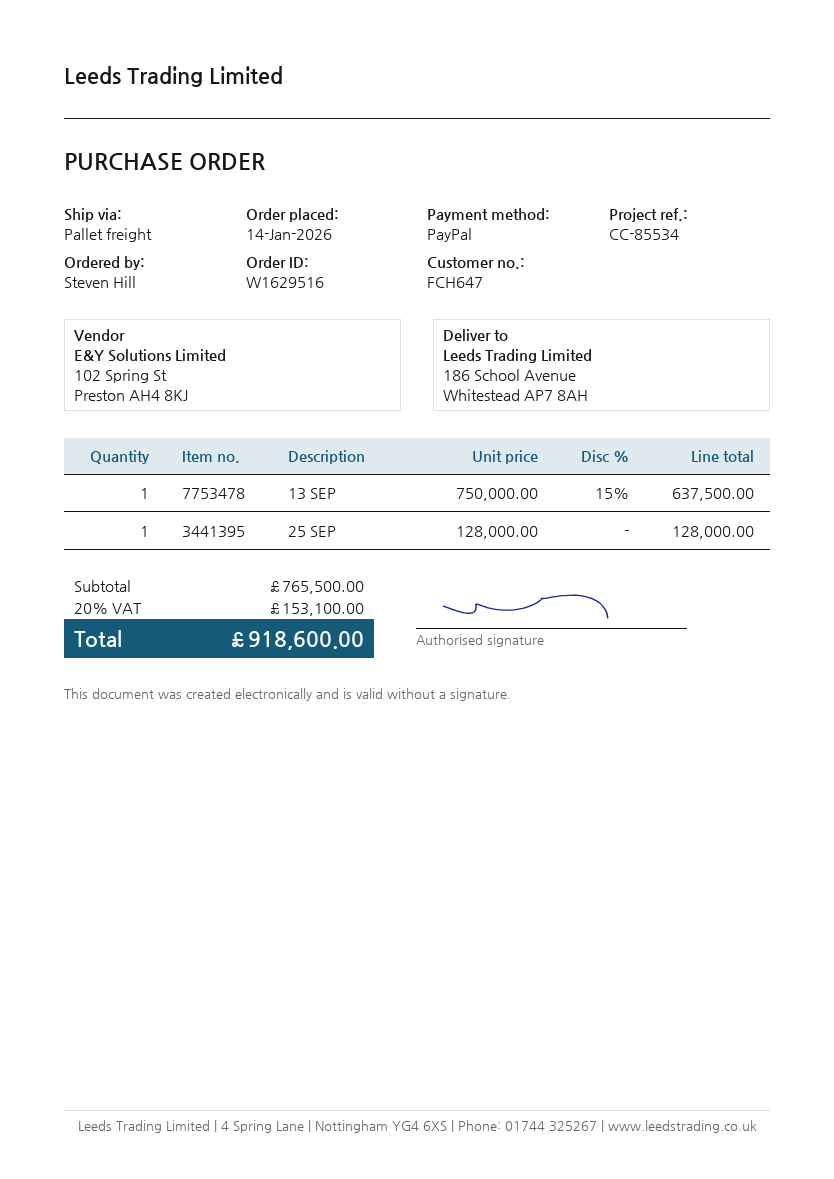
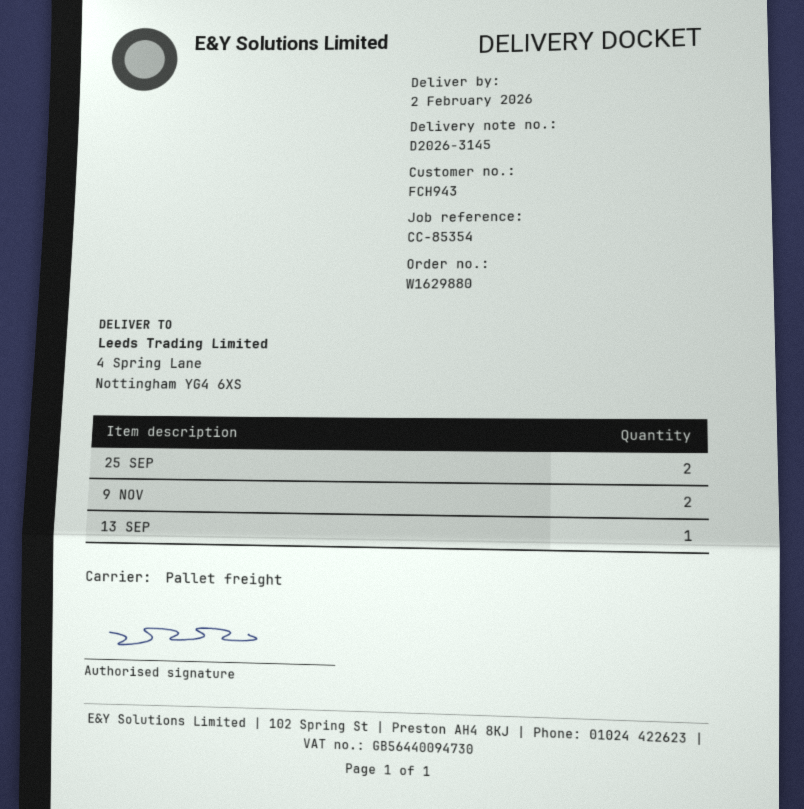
order number: W1629516 -> W1629880
customer number: FCH647 -> FCH943
reference: CC-85534 -> CC-85354
ship to: 186 School Avenue, Whitestead AP7 8AH -> 4 Spring Lane, Nottingham YG4 6XS
25 SEP: 1 -> 2
9 NOV: none -> 2

